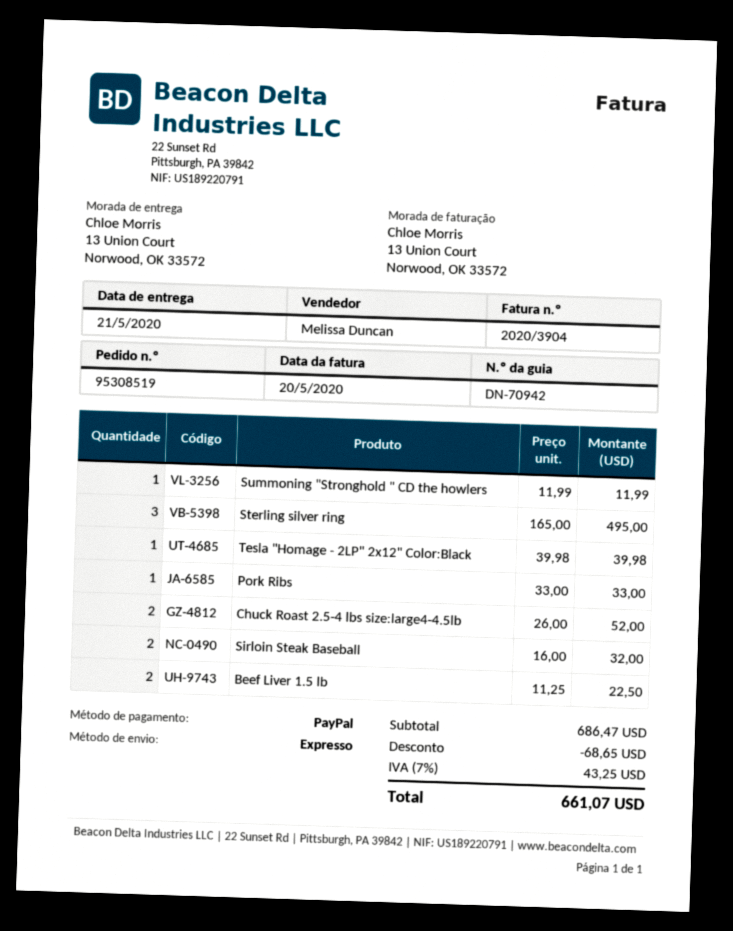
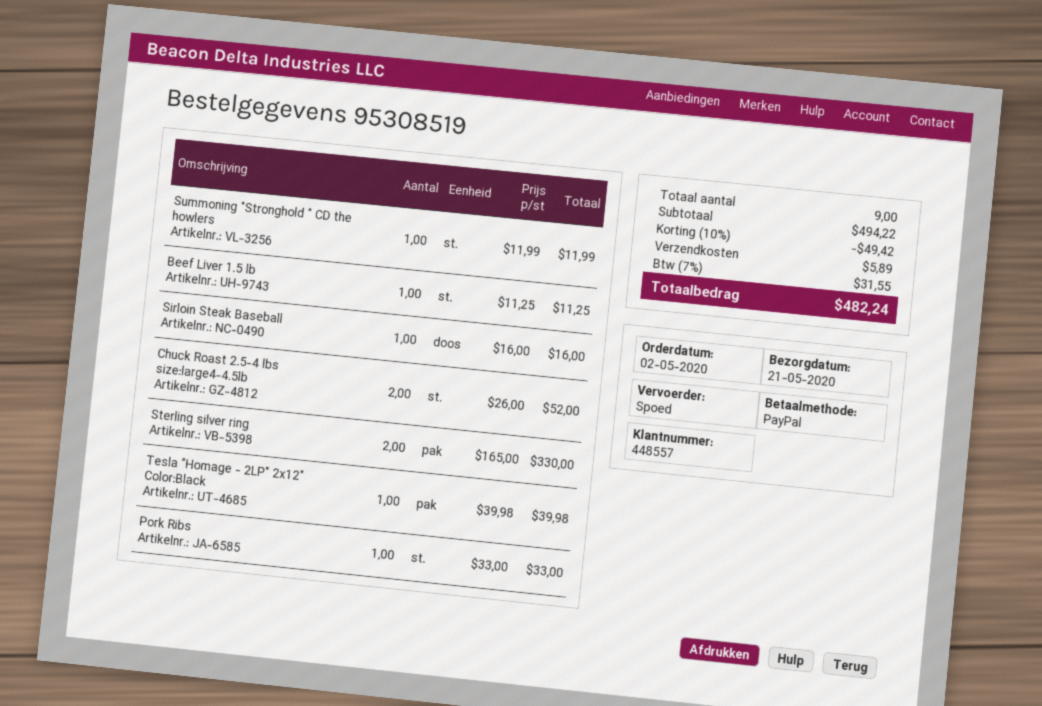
Sterling silver ring: 3 x 165.00 = 495.00 -> 2 x 165.00 = 330.00
Sirloin Steak Baseball: 2 x 16.00 = 32.00 -> 1 x 16.00 = 16.00
Beef Liver 1.5 lb: 2 x 11.25 = 22.50 -> 1 x 11.25 = 11.25
subtotal: 686.47 -> 494.22
discount: 68.65 -> 49.42
shipping: none -> 5.89
tax: 7% = 43.25 -> 7% = 31.55
total: 661.07 -> 482.24

